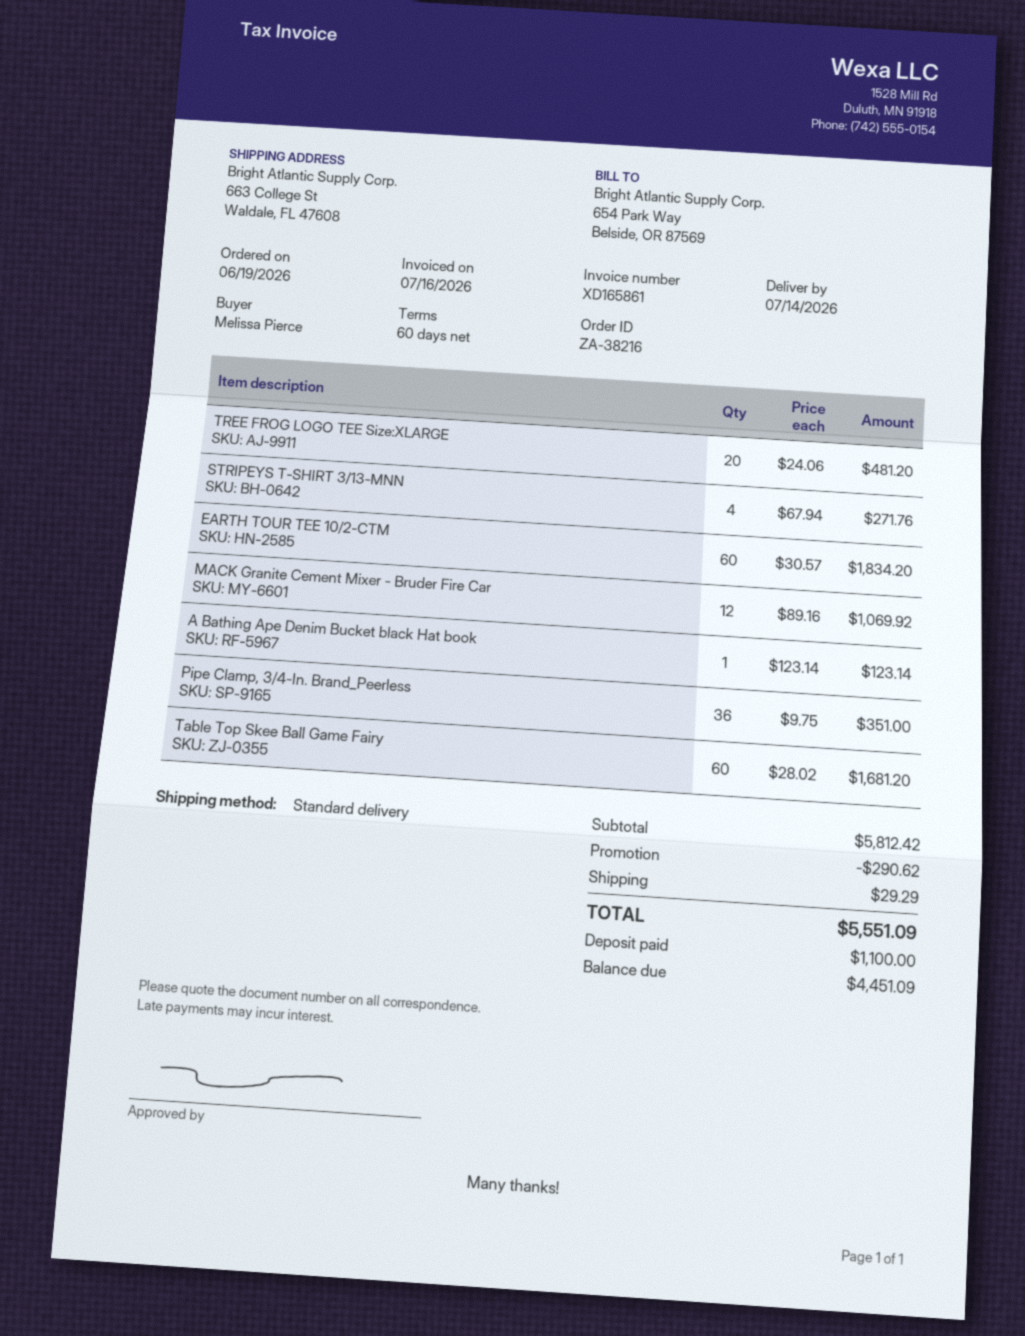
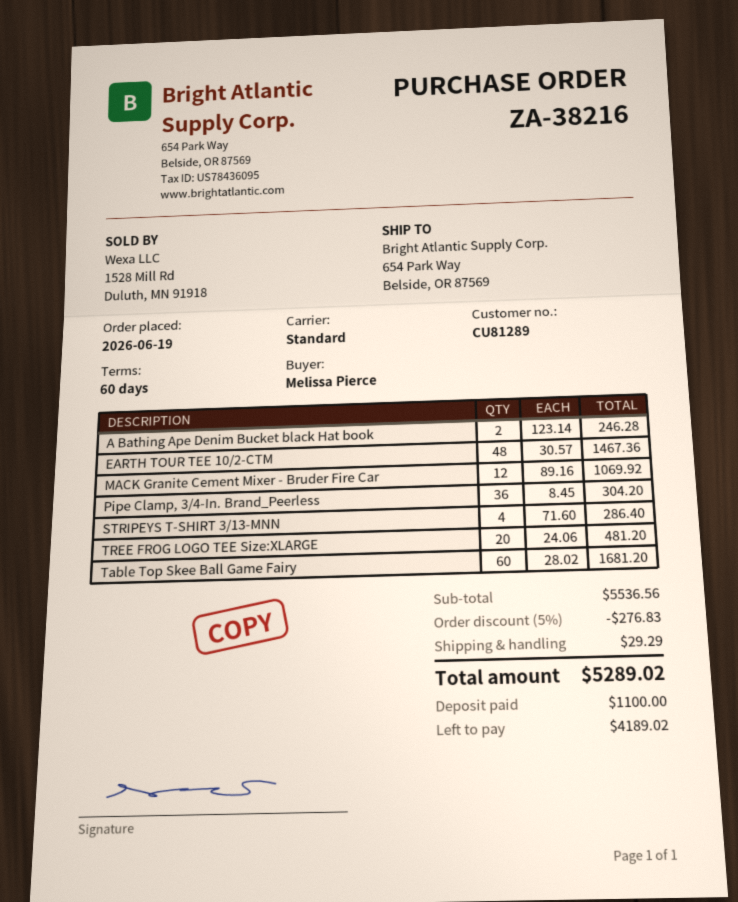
ship to: 663 College St, Waldale, FL 47608 -> 654 Park Way, Belside, OR 87569
STRIPEYS T-SHIRT 3/13-MNN: 4 x 67.94 = 271.76 -> 4 x 71.60 = 286.40
EARTH TOUR TEE 10/2-CTM: 60 x 30.57 = 1834.20 -> 48 x 30.57 = 1467.36
A Bathing Ape Denim Bucket black Hat book: 1 x 123.14 = 123.14 -> 2 x 123.14 = 246.28
Pipe Clamp, 3/4-In. Brand_Peerless: 36 x 9.75 = 351.00 -> 36 x 8.45 = 304.20
subtotal: 5812.42 -> 5536.56
discount: 290.62 -> 276.83
total: 5551.09 -> 5289.02
balance: 4451.09 -> 4189.02

